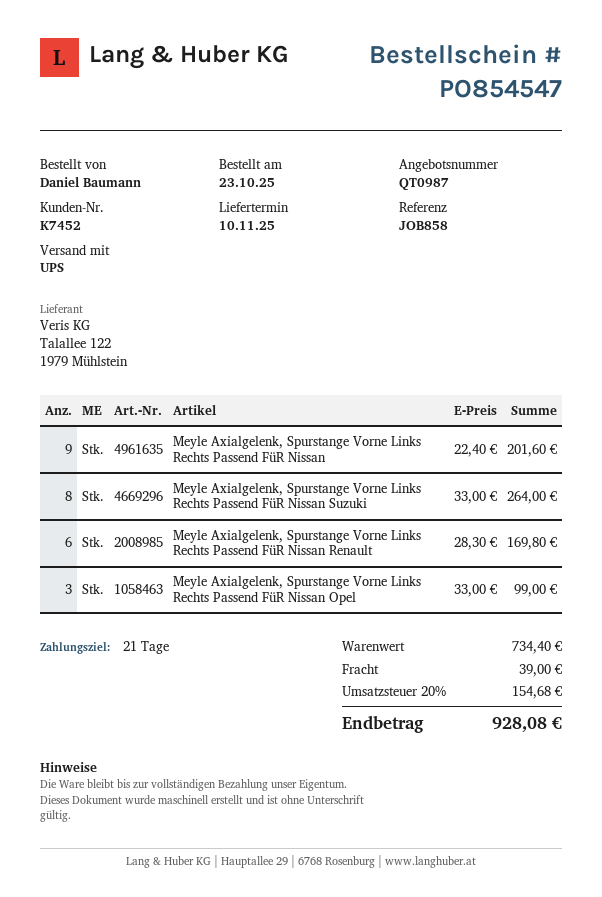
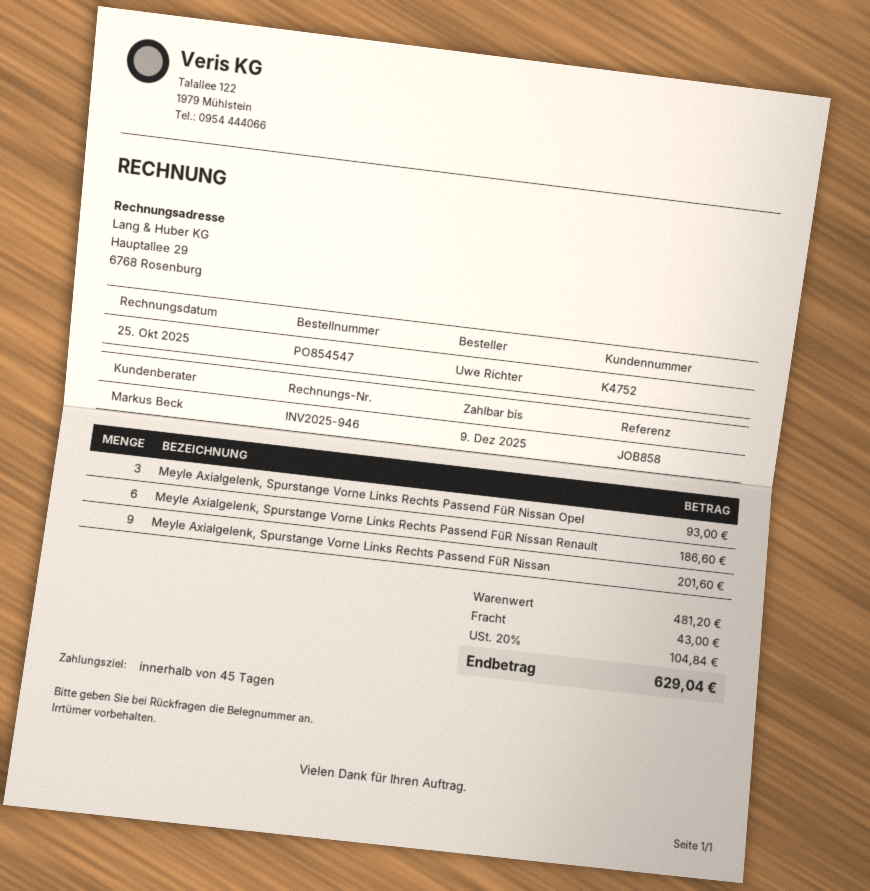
payment terms: 21 days -> 45 days
customer number: K7452 -> K4752
ordered by: Daniel Baumann -> Uwe Richter
Meyle Axialgelenk, Spurstange Vorne Links Rechts Passend FüR Nissan Suzuki: 8 for 264.00 -> none
Meyle Axialgelenk, Spurstange Vorne Links Rechts Passend FüR Nissan Renault: 6 for 169.80 -> 6 for 186.60
Meyle Axialgelenk, Spurstange Vorne Links Rechts Passend FüR Nissan Opel: 3 for 99.00 -> 3 for 93.00
subtotal: 734.40 -> 481.20
shipping: 39.00 -> 43.00
tax: 20% = 154.68 -> 20% = 104.84
total: 928.08 -> 629.04

